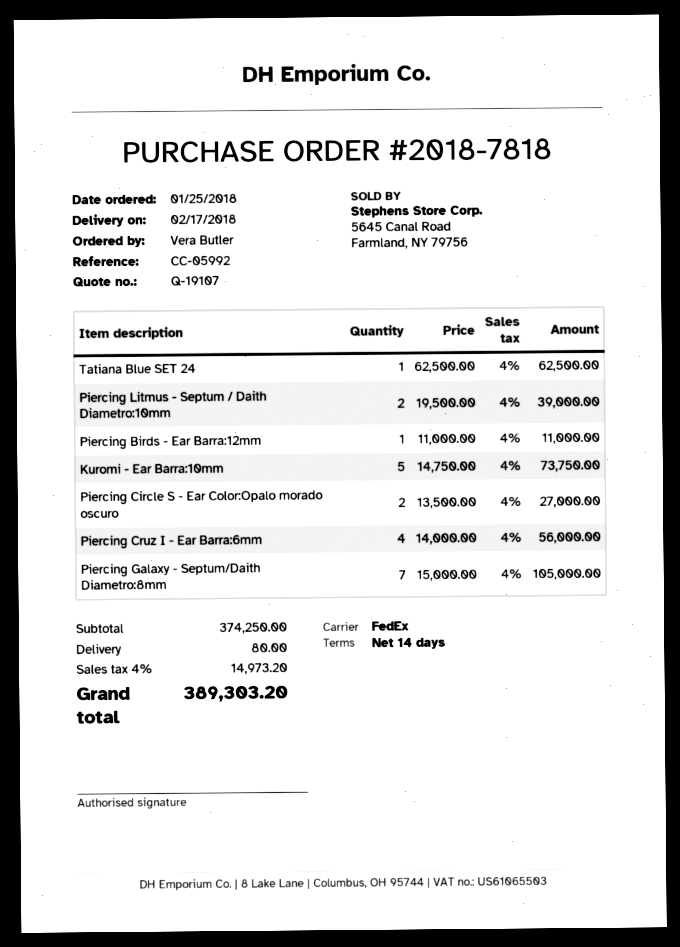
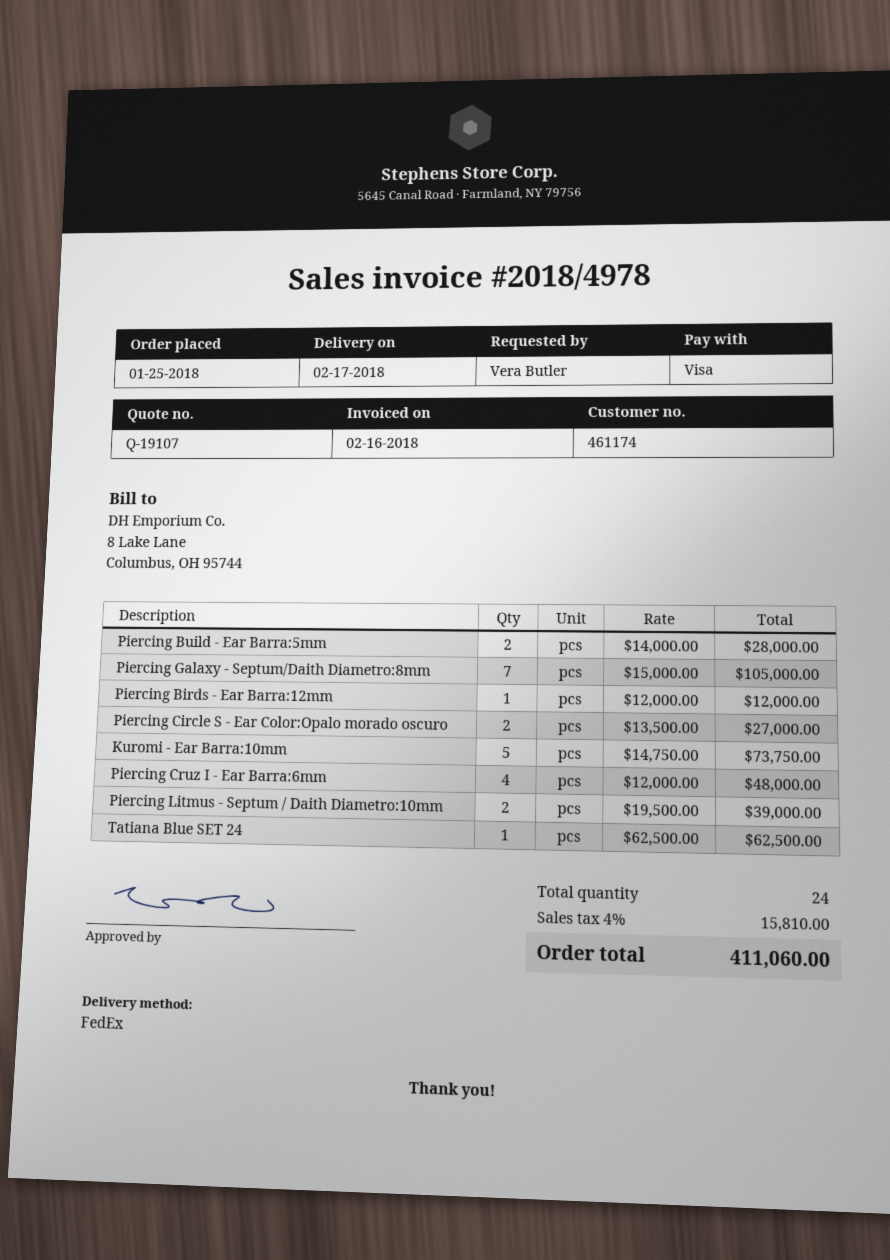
Piercing Birds - Ear Barra:12mm: 1 x 11000.00 = 11000.00 -> 1 x 12000.00 = 12000.00
Piercing Cruz I - Ear Barra:6mm: 4 x 14000.00 = 56000.00 -> 4 x 12000.00 = 48000.00
Piercing Build - Ear Barra:5mm: none -> 2 x 14000.00 = 28000.00
shipping: 80.00 -> none
tax: 4% = 14973.20 -> 4% = 15810.00
total: 389303.20 -> 411060.00

